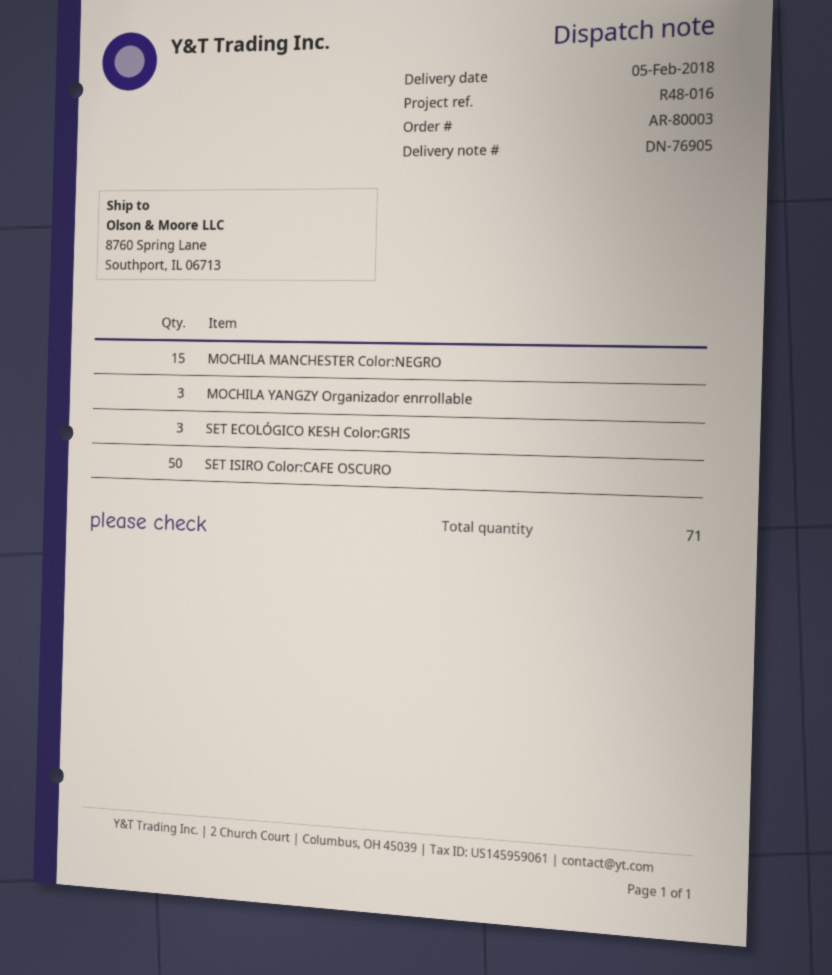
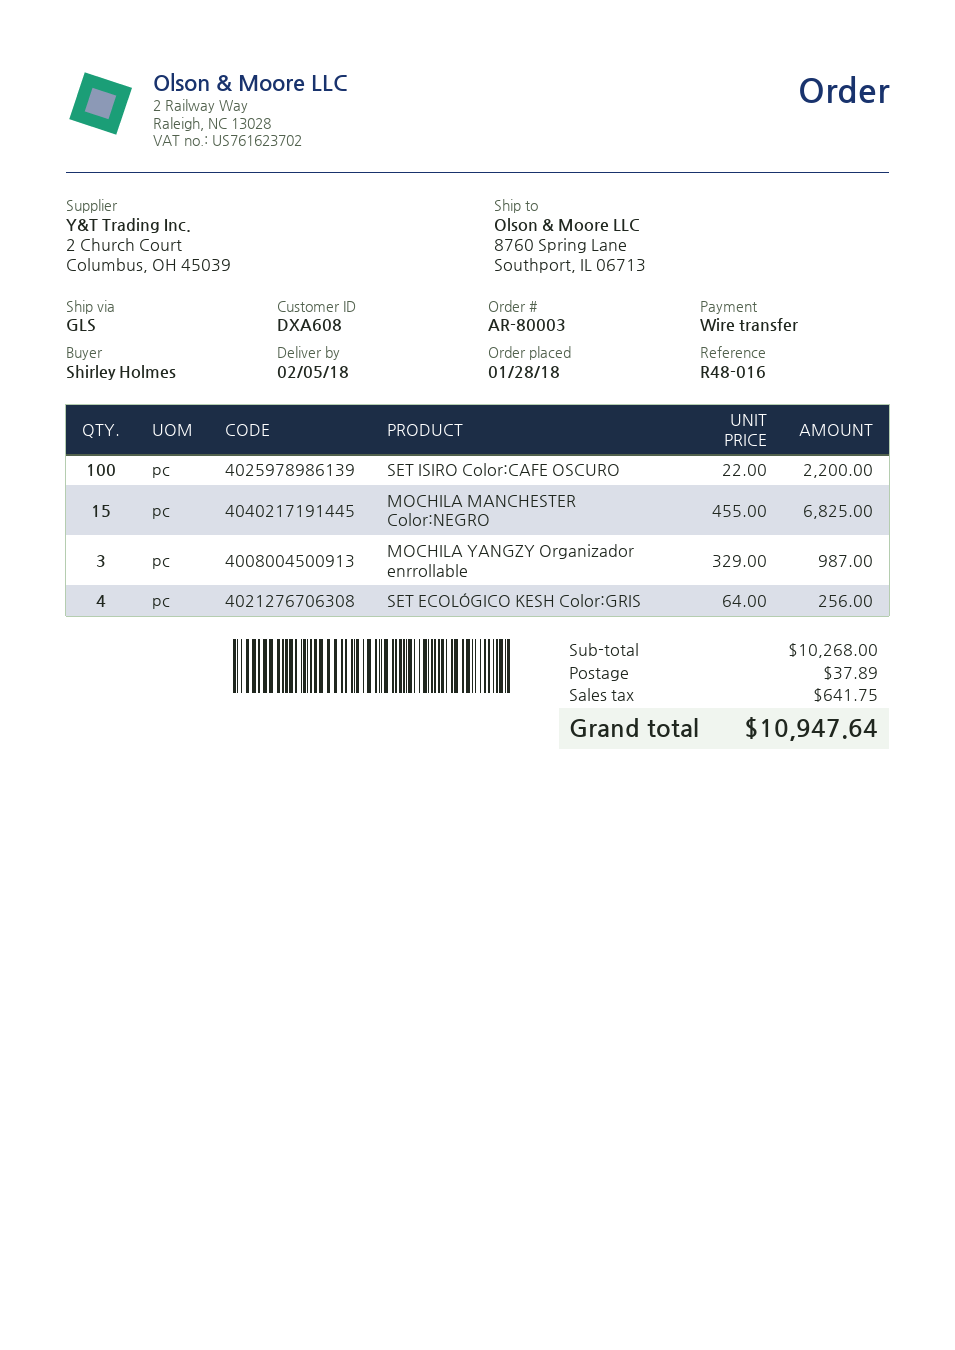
SET ECOLÓGICO KESH Color:GRIS: 3 -> 4
SET ISIRO Color:CAFE OSCURO: 50 -> 100

